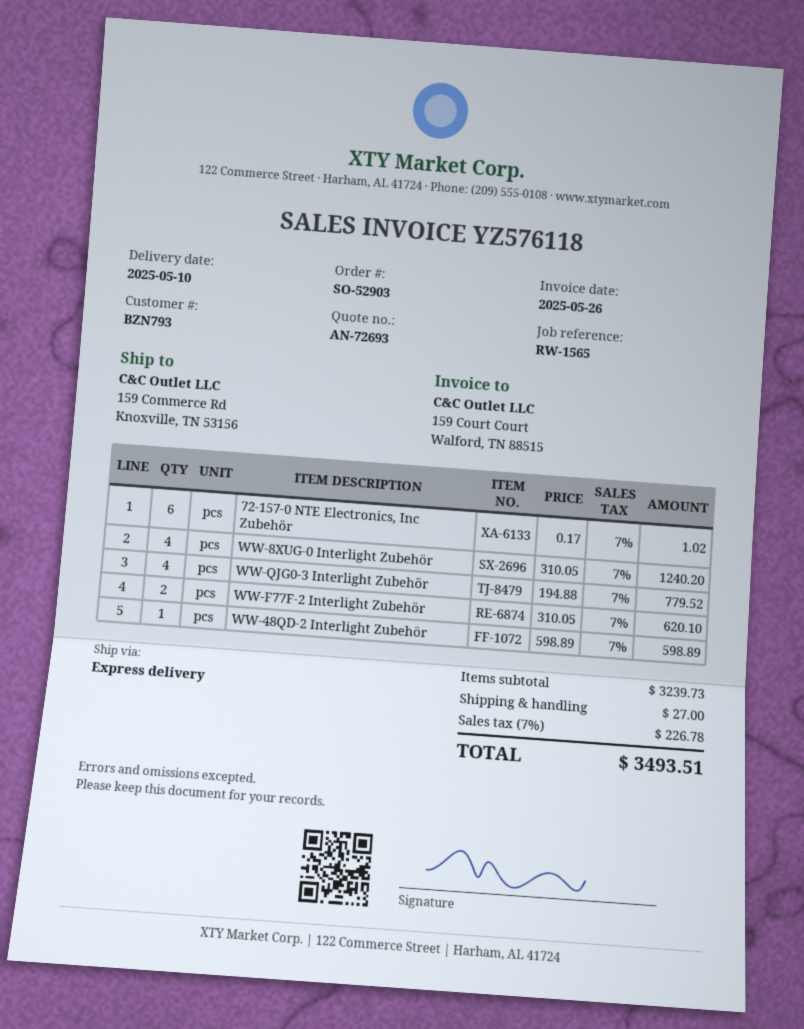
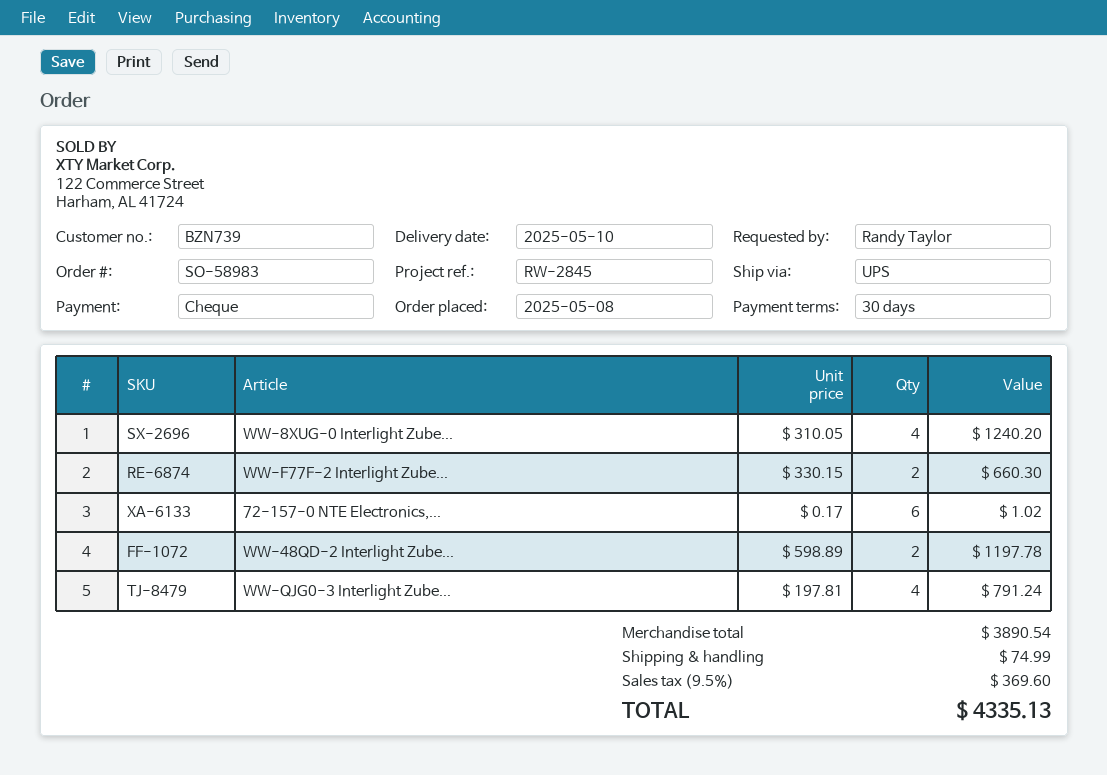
order number: SO-52903 -> SO-58983
customer number: BZN793 -> BZN739
reference: RW-1565 -> RW-2845
shipping method: express -> UPS
WW-QJG0-3 Interlight Zubehör: 4 x 194.88 = 779.52 -> 4 x 197.81 = 791.24
WW-F77F-2 Interlight Zubehör: 2 x 310.05 = 620.10 -> 2 x 330.15 = 660.30
WW-48QD-2 Interlight Zubehör: 1 x 598.89 = 598.89 -> 2 x 598.89 = 1197.78
subtotal: 3239.73 -> 3890.54
shipping: 27.00 -> 74.99
tax: 7% = 226.78 -> 9.5% = 369.60
total: 3493.51 -> 4335.13

